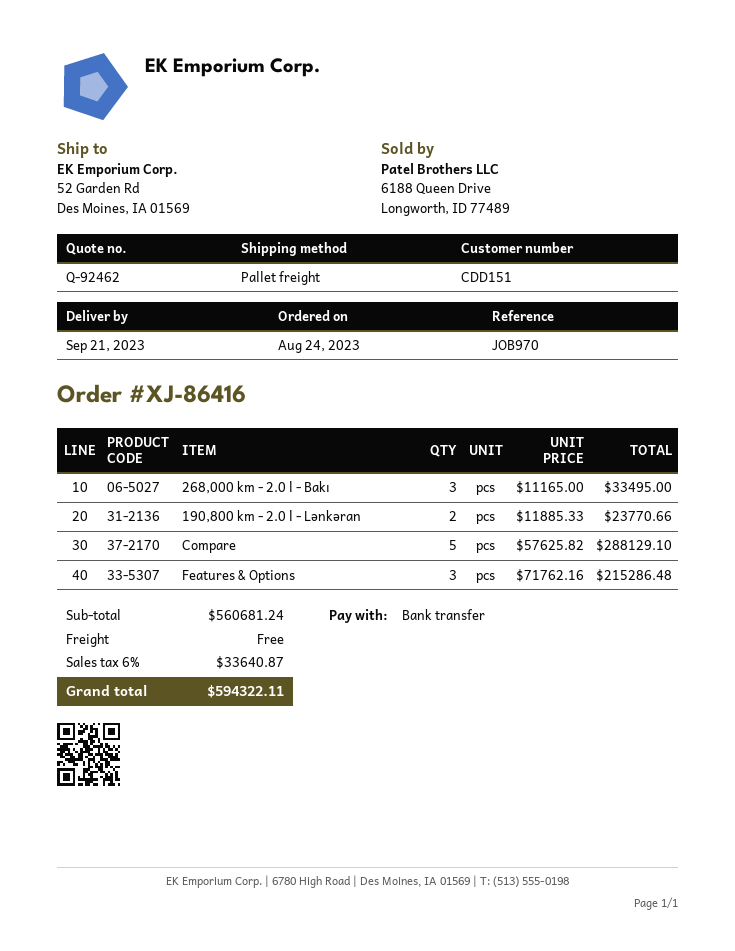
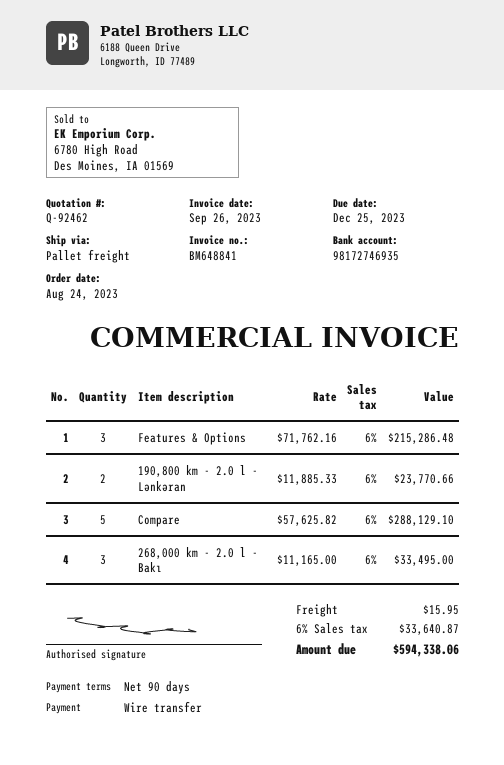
shipping: 0.00 -> 15.95
total: 594322.11 -> 594338.06

